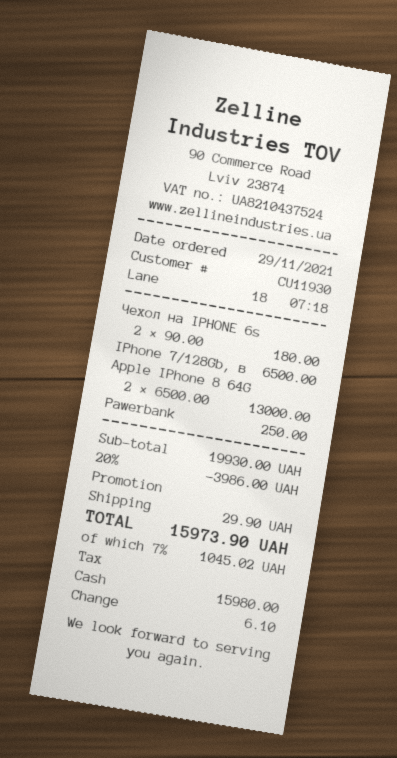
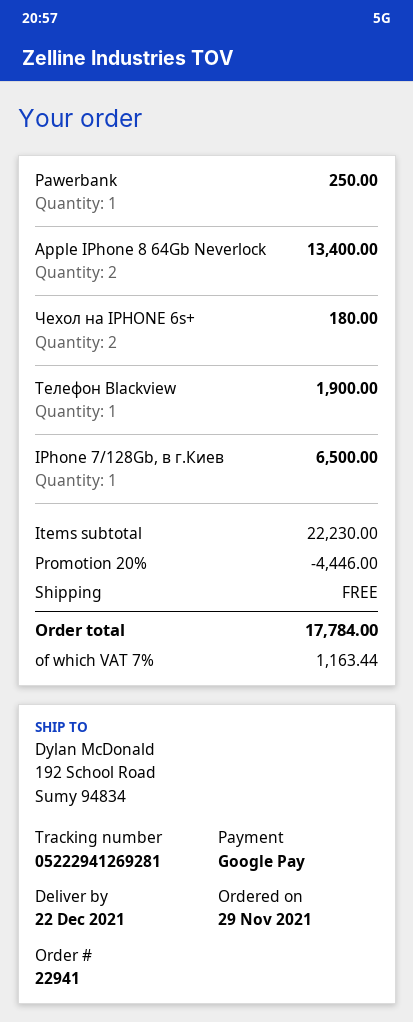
payment method: cash -> Google Pay
Apple IPhone 8 64G: 2 for 13000.00 -> 2 for 13400.00
Телефон Blackview: none -> 1 for 1900.00
subtotal: 19930.00 -> 22230.00
discount: 20% = 3986.00 -> 20% = 4446.00
shipping: 29.90 -> 0.00
tax: 7% = 1045.02 -> 7% = 1163.44
total: 15973.90 -> 17784.00

